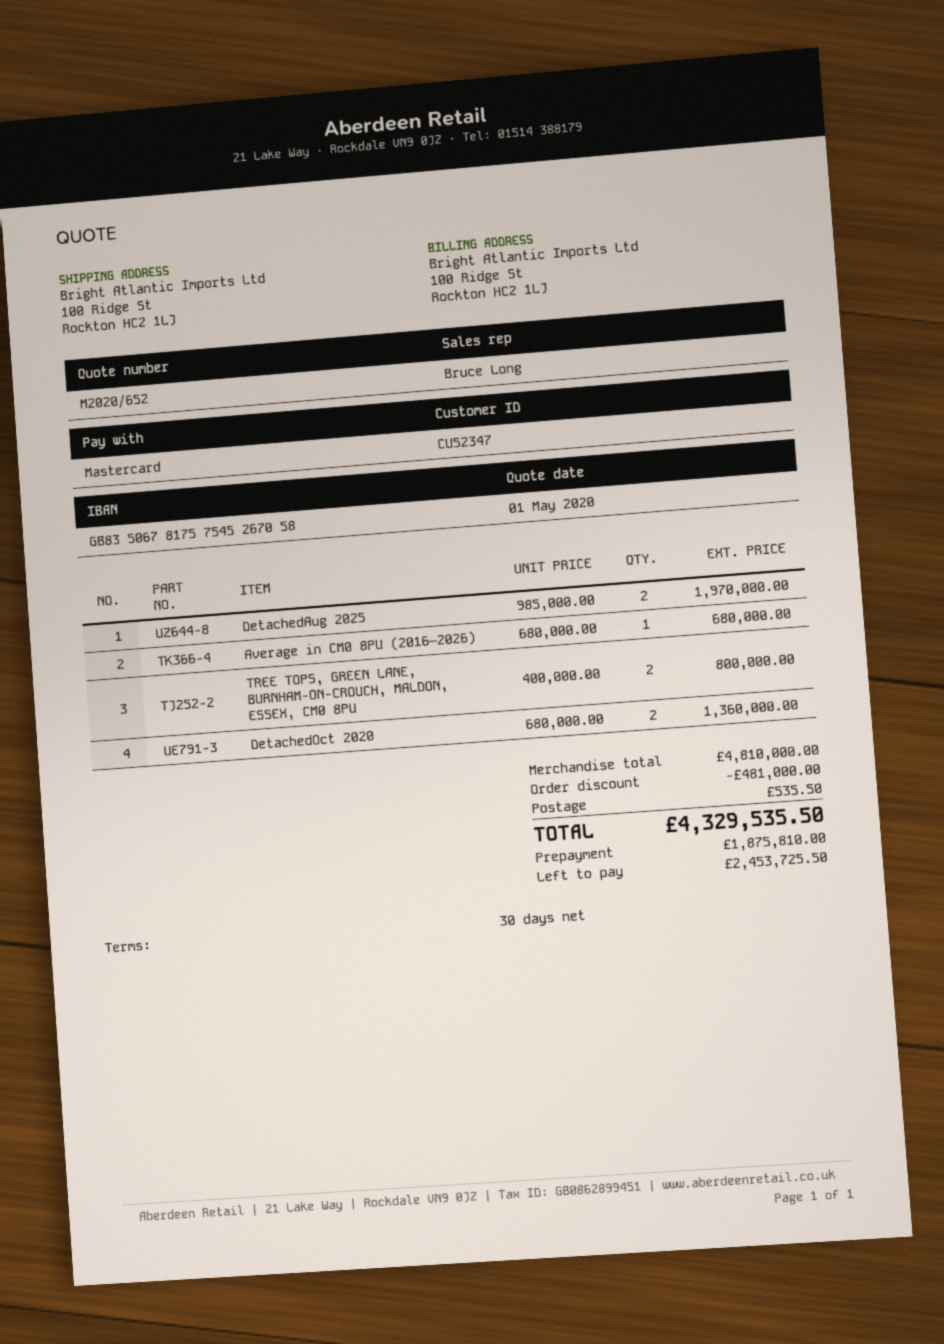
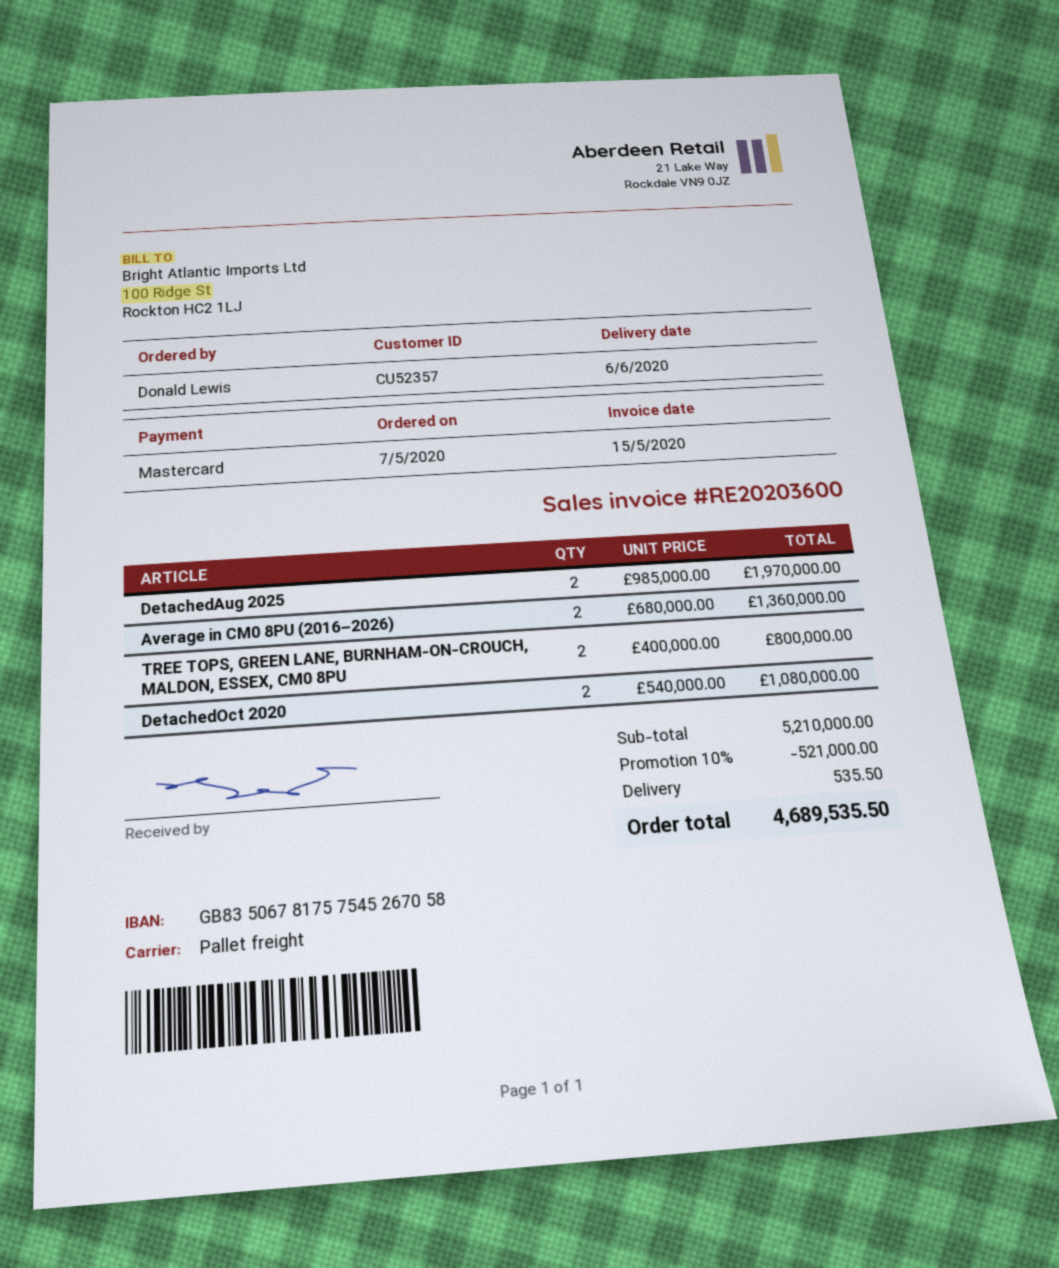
customer number: CU52347 -> CU52357
Average in CM0 8PU (2016–2026): 1 x 680000.00 = 680000.00 -> 2 x 680000.00 = 1360000.00
DetachedOct 2020: 2 x 680000.00 = 1360000.00 -> 2 x 540000.00 = 1080000.00
subtotal: 4810000.00 -> 5210000.00
discount: 481000.00 -> 521000.00
total: 4329535.50 -> 4689535.50

